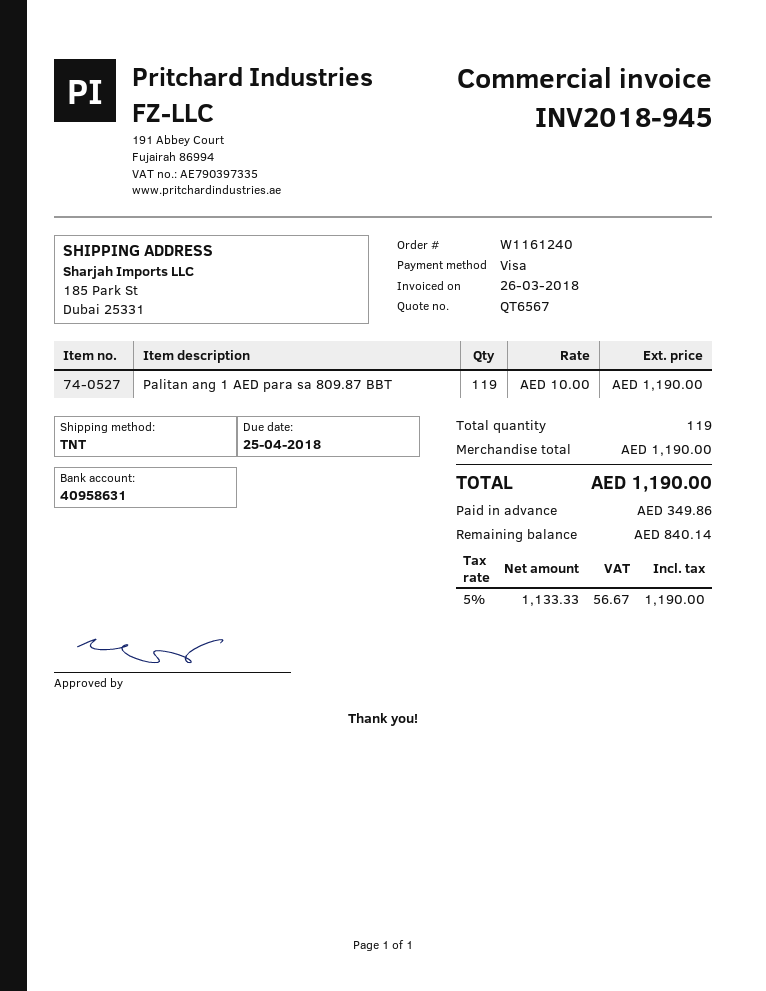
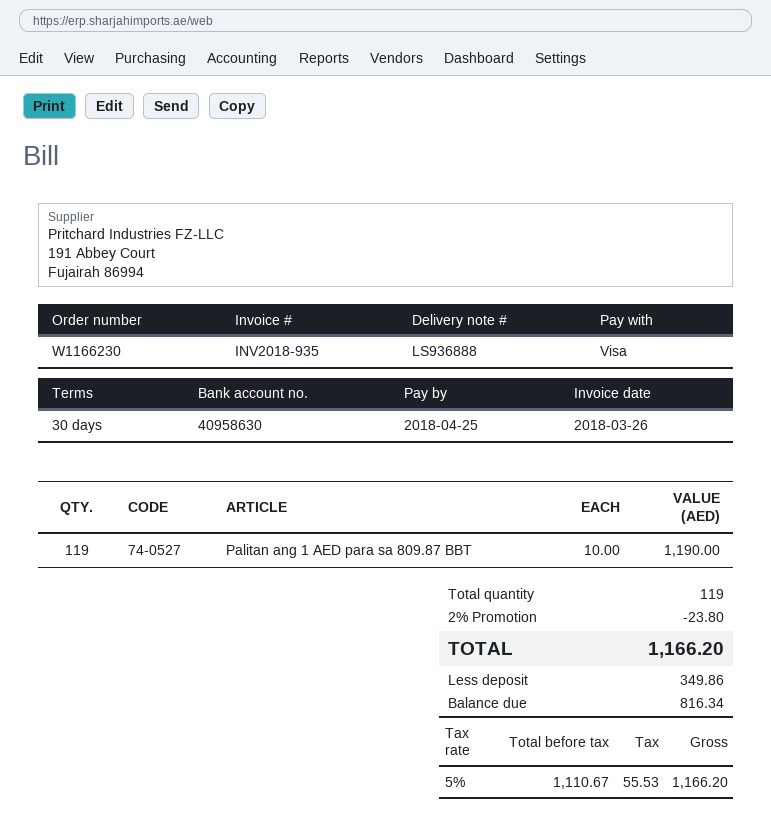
order number: W1161240 -> W1166230
invoice number: INV2018-945 -> INV2018-935
bank account: 40958631 -> 40958630
discount: none -> 2% = 23.80
net: 1133.33 -> 1110.67
tax: 5% = 56.67 -> 5% = 55.53
total: 1190.00 -> 1166.20
balance: 840.14 -> 816.34

